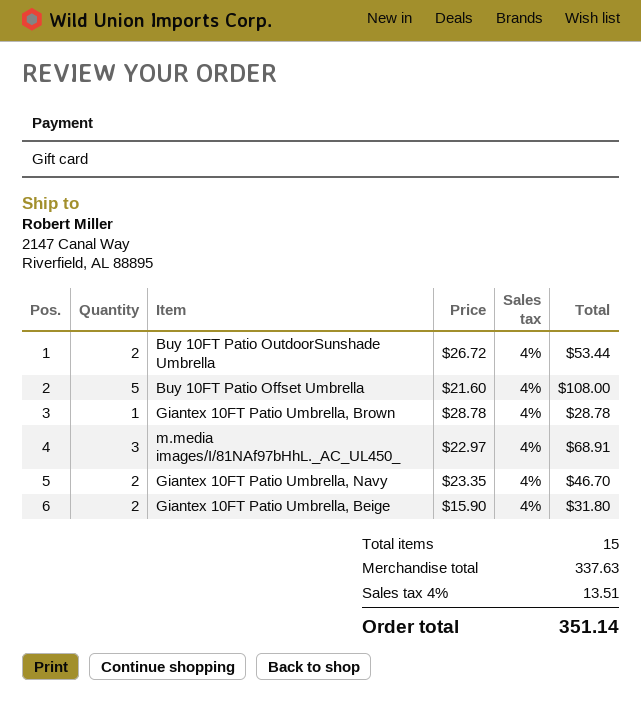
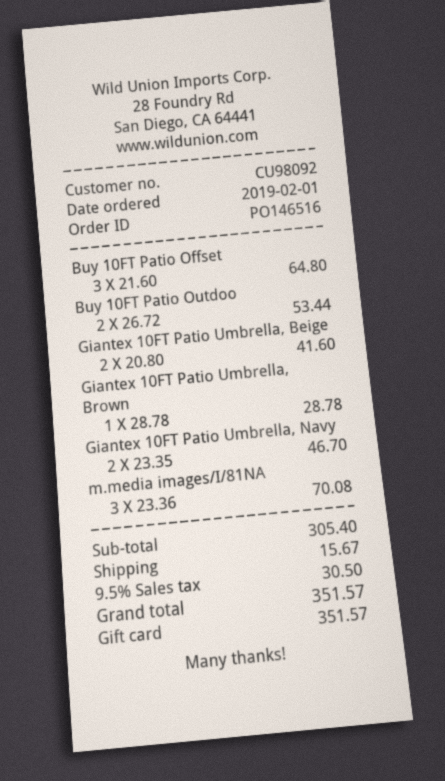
Buy 10FT Patio Offset Umbrella: 5 x 21.60 = 108.00 -> 3 x 21.60 = 64.80
m.media images/I/81NAf97bHhL._AC_UL450_: 3 x 22.97 = 68.91 -> 3 x 23.36 = 70.08
Giantex 10FT Patio Umbrella, Beige: 2 x 15.90 = 31.80 -> 2 x 20.80 = 41.60
subtotal: 337.63 -> 305.40
shipping: none -> 15.67
tax: 4% = 13.51 -> 9.5% = 30.50
total: 351.14 -> 351.57

